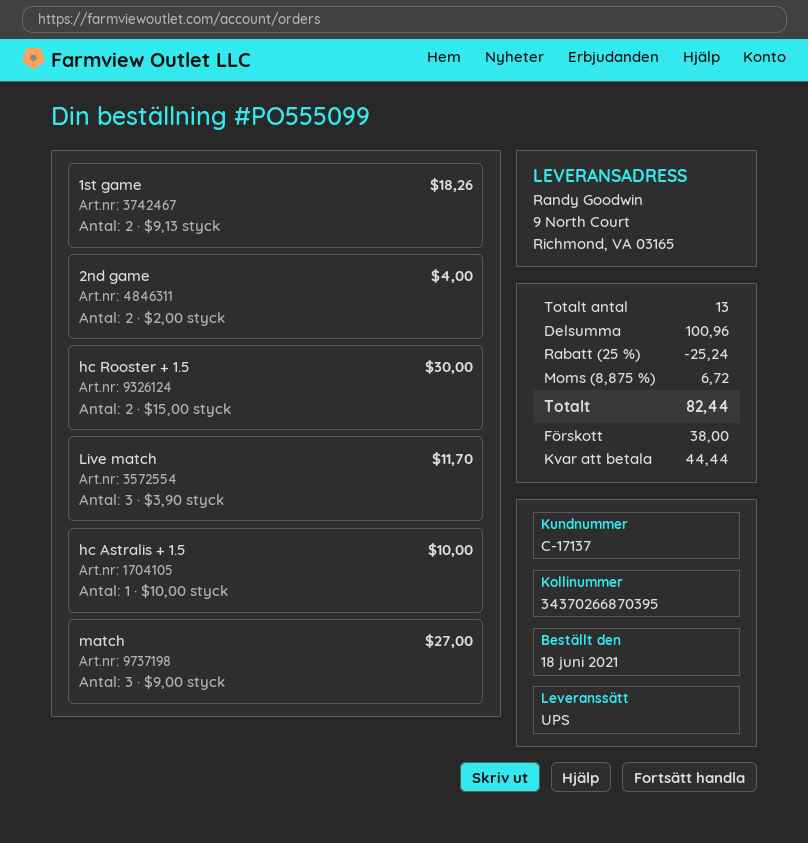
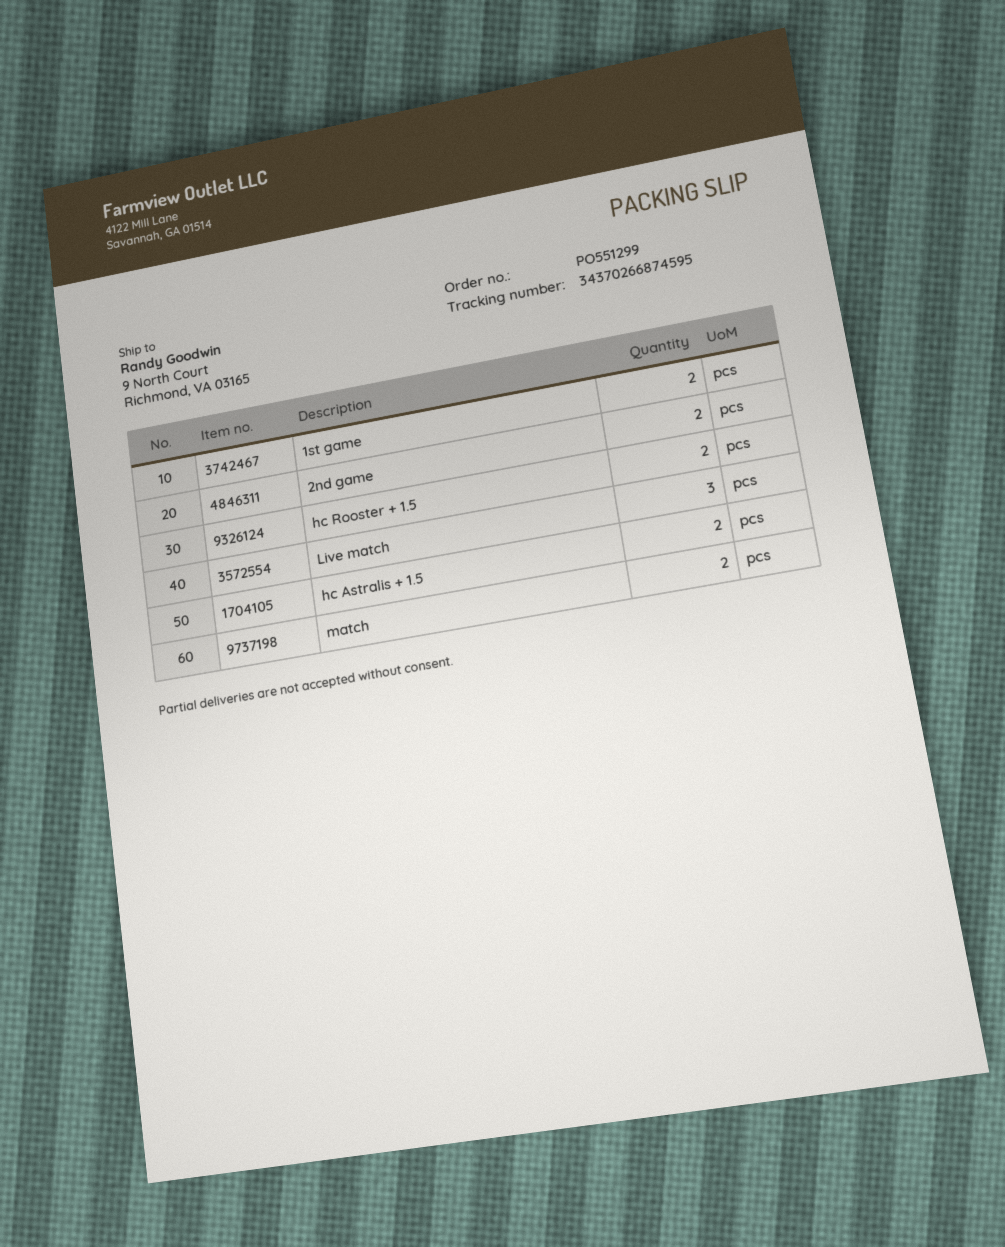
order number: PO555099 -> PO551299
tracking number: 34370266870395 -> 34370266874595
hc Astralis + 1.5: 1 -> 2
match: 3 -> 2

